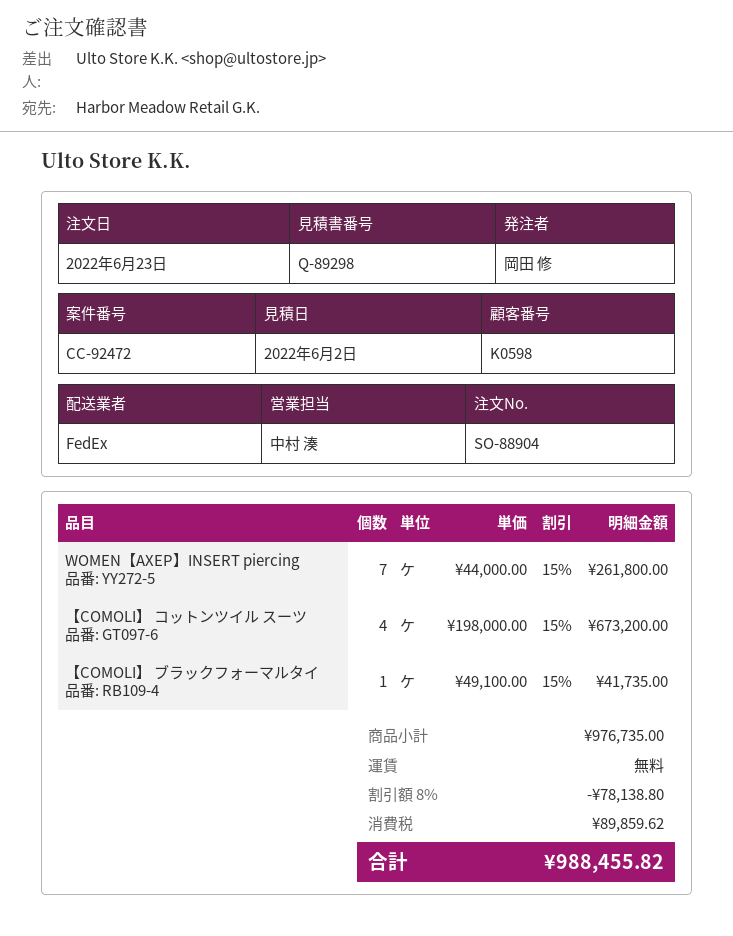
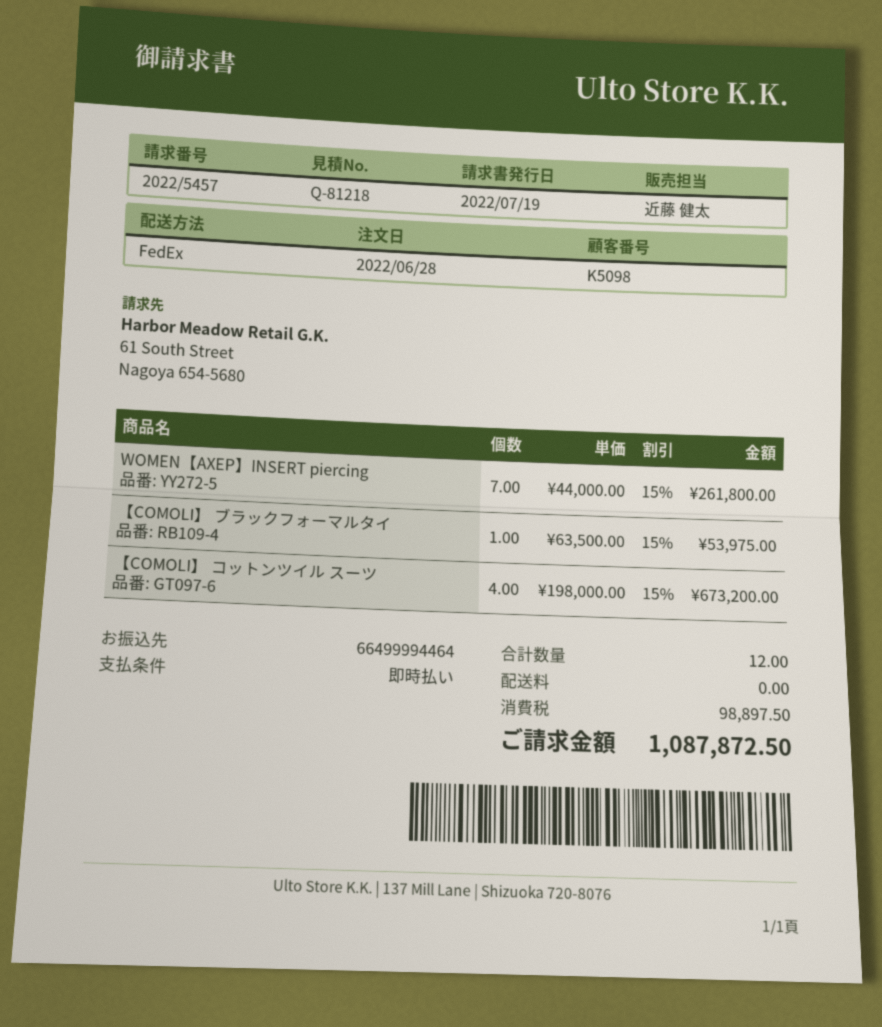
quote number: Q-89298 -> Q-81218
order date: 2022-06-23 -> 2022-06-28
customer number: K0598 -> K5098
sales rep: 中村 湊 -> 近藤 健太
【COMOLI】 ブラックフォーマルタイ: 1 x 49100.00 - 15% = 41735.00 -> 1 x 63500.00 - 15% = 53975.00
discount: 8% = 78138.80 -> none
tax: 89859.62 -> 98897.50
total: 988455.82 -> 1087872.50

